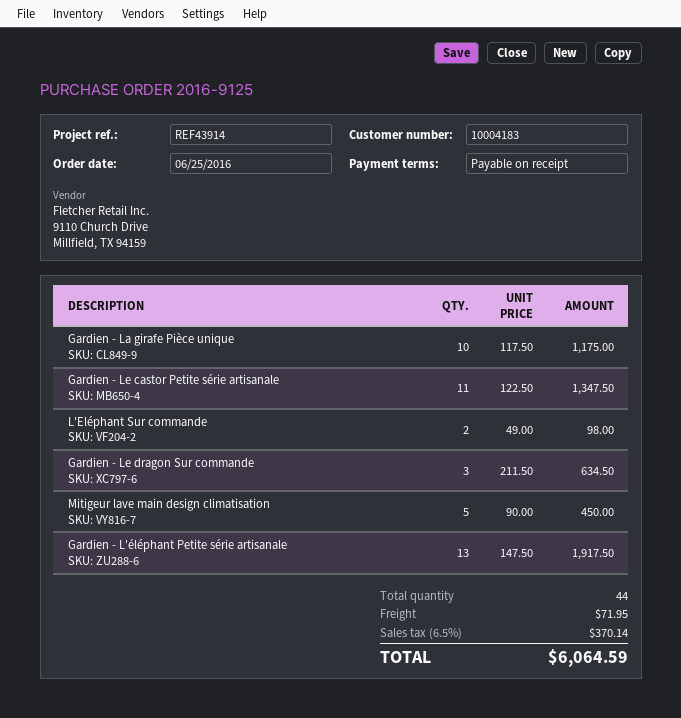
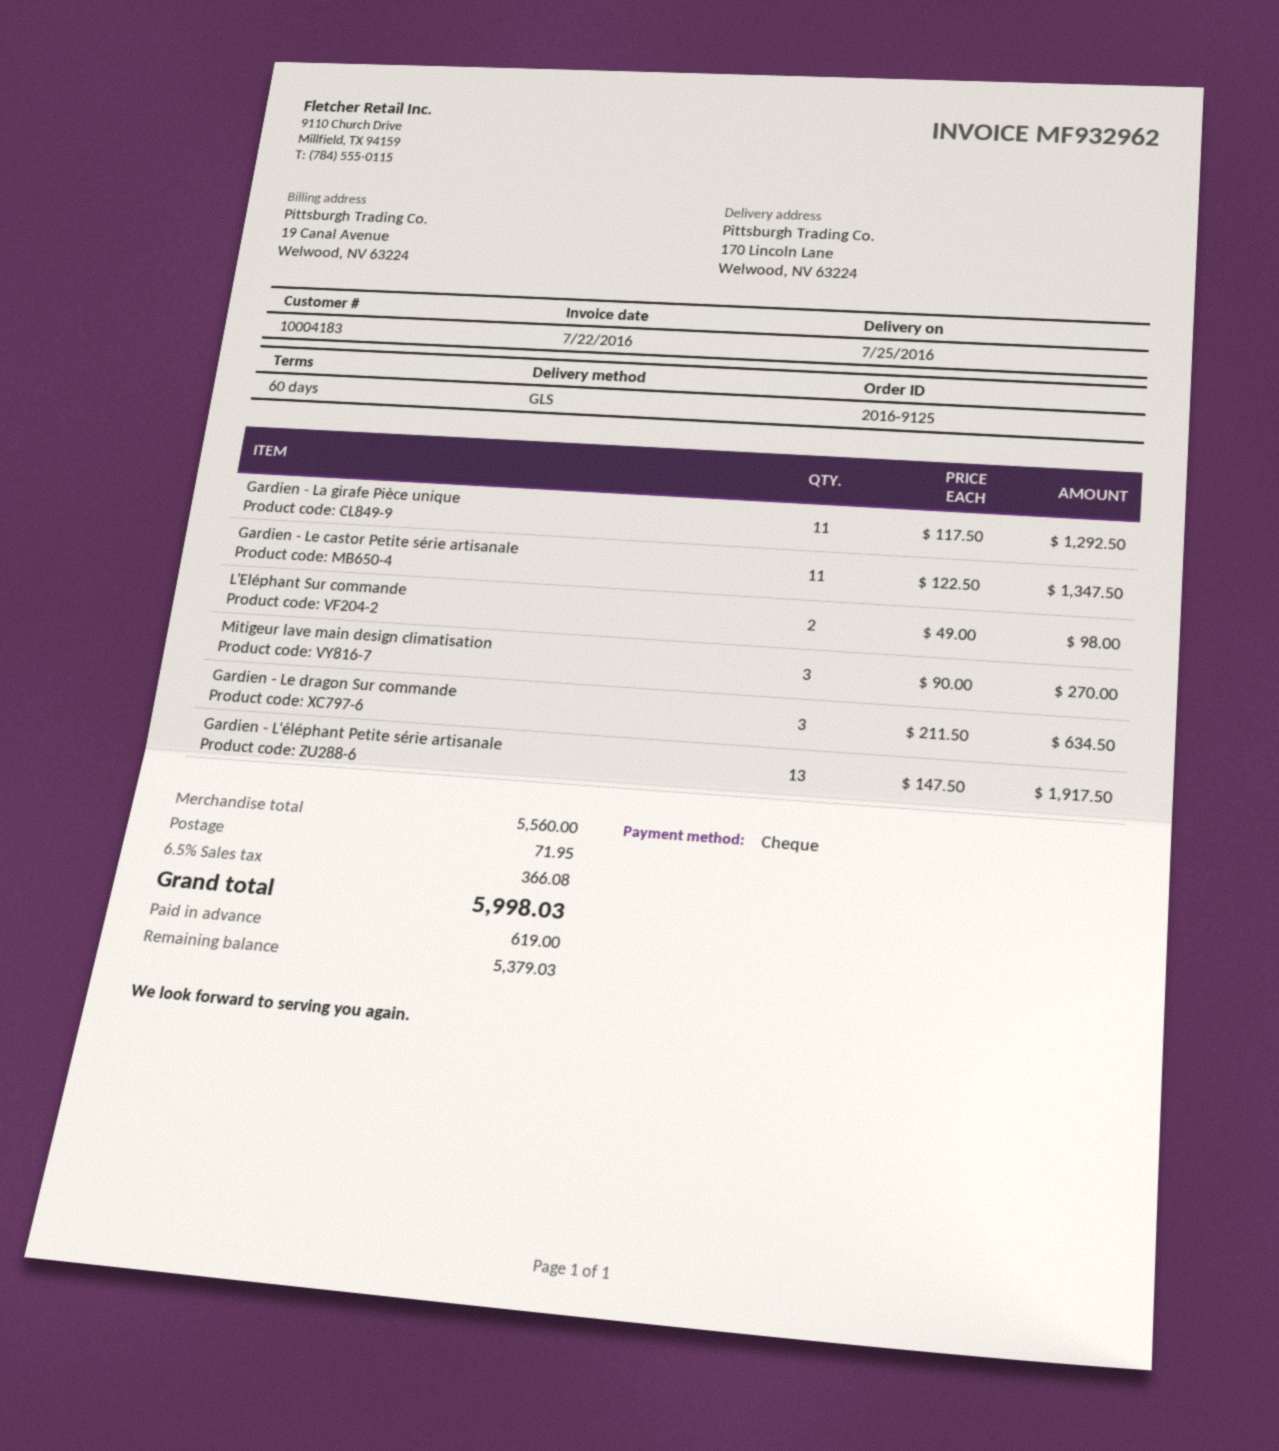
payment terms: on receipt -> 60 days
Gardien - La girafe Pièce unique: 10 x 117.50 = 1175.00 -> 11 x 117.50 = 1292.50
Mitigeur lave main design climatisation: 5 x 90.00 = 450.00 -> 3 x 90.00 = 270.00
tax: 6.5% = 370.14 -> 6.5% = 366.08
total: 6064.59 -> 5998.03

